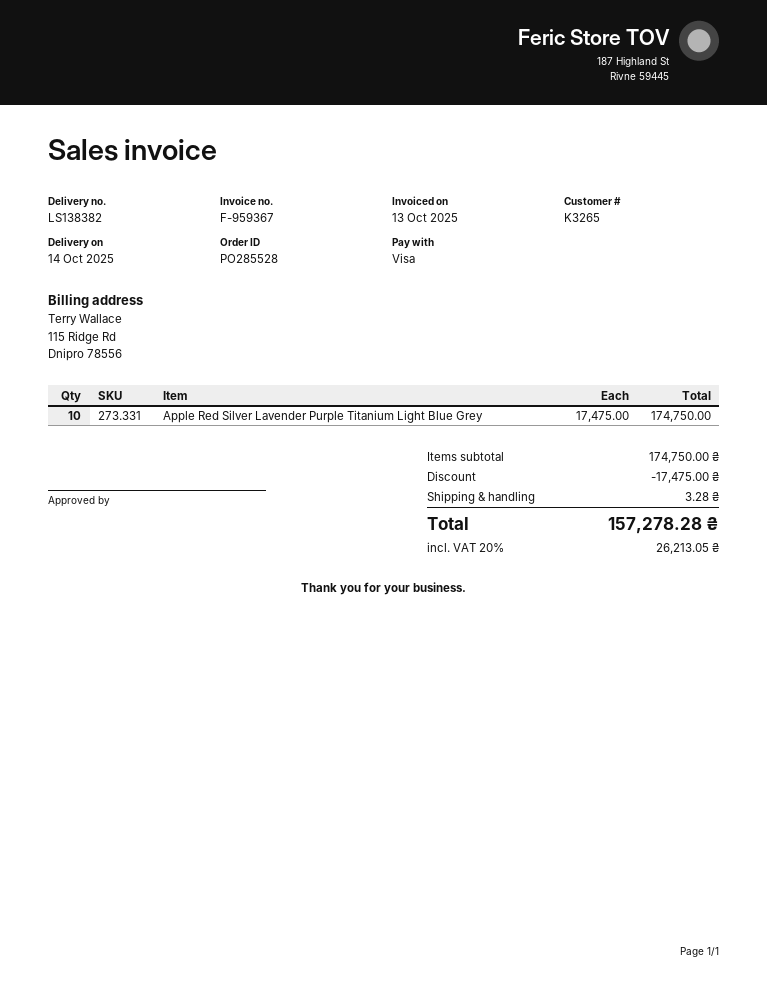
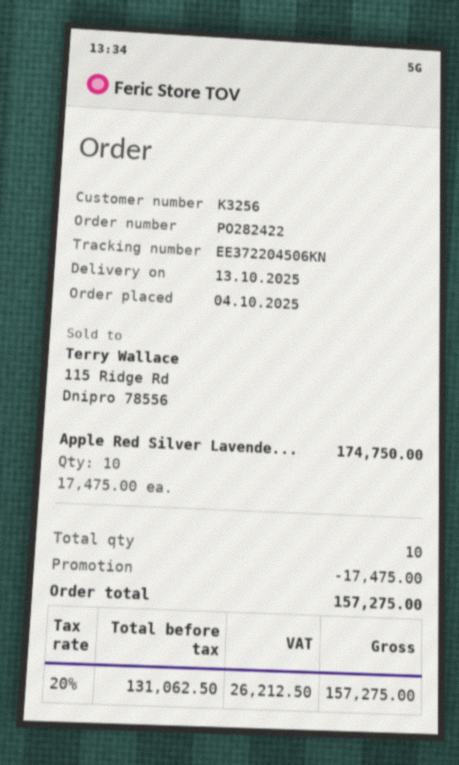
order number: PO285528 -> PO282422
delivery date: 2025-10-14 -> 2025-10-13
customer number: K3265 -> K3256
shipping: 3.28 -> none
tax: 20% = 26213.05 -> 20% = 26212.50
total: 157278.28 -> 157275.00

